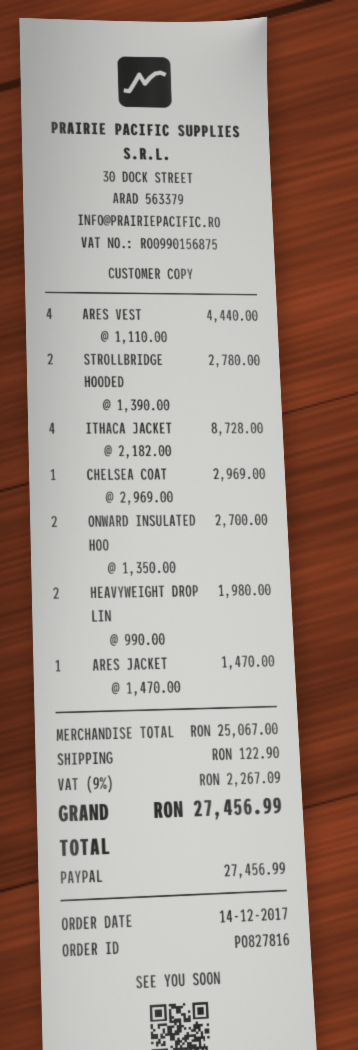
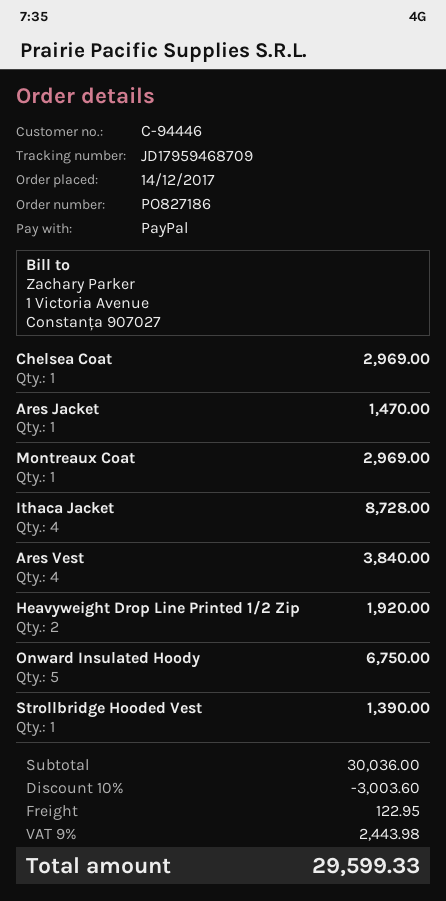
order number: PO827816 -> PO827186
ARES VEST: 4 for 4440.00 -> 4 for 3840.00
STROLLBRIDGE HOODED: 2 for 2780.00 -> 1 for 1390.00
ONWARD INSULATED HOO: 2 for 2700.00 -> 5 for 6750.00
HEAVYWEIGHT DROP LIN: 2 for 1980.00 -> 2 for 1920.00
Montreaux Coat: none -> 1 for 2969.00
subtotal: 25067.00 -> 30036.00
discount: none -> 10% = 3003.60
shipping: 122.90 -> 122.95
tax: 9% = 2267.09 -> 9% = 2443.98
total: 27456.99 -> 29599.33

